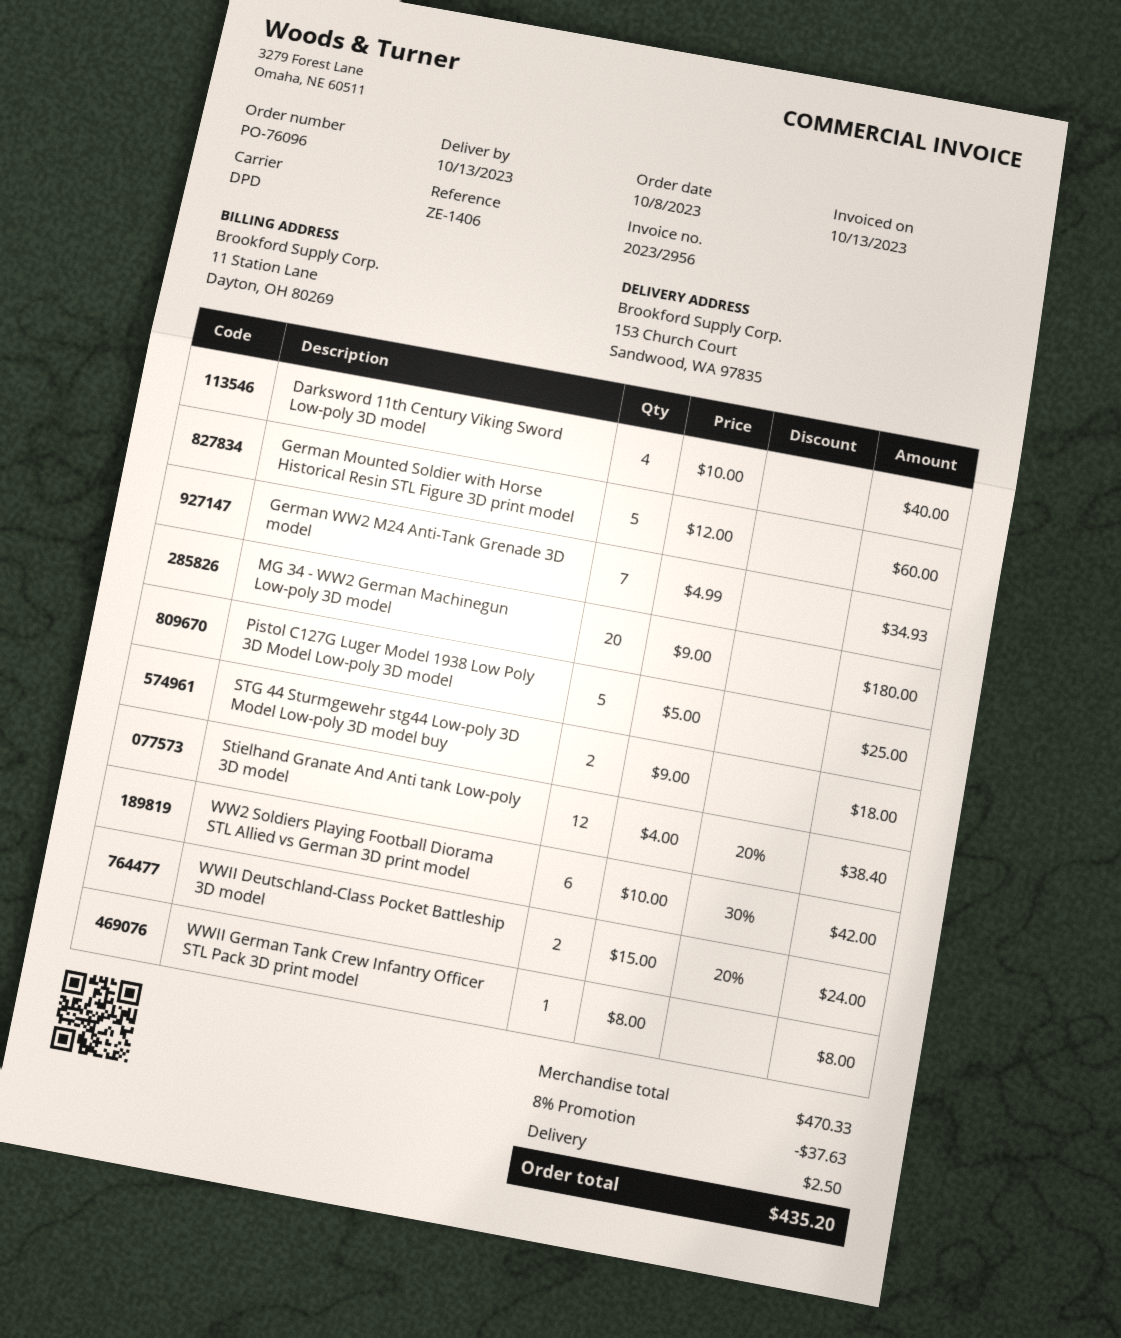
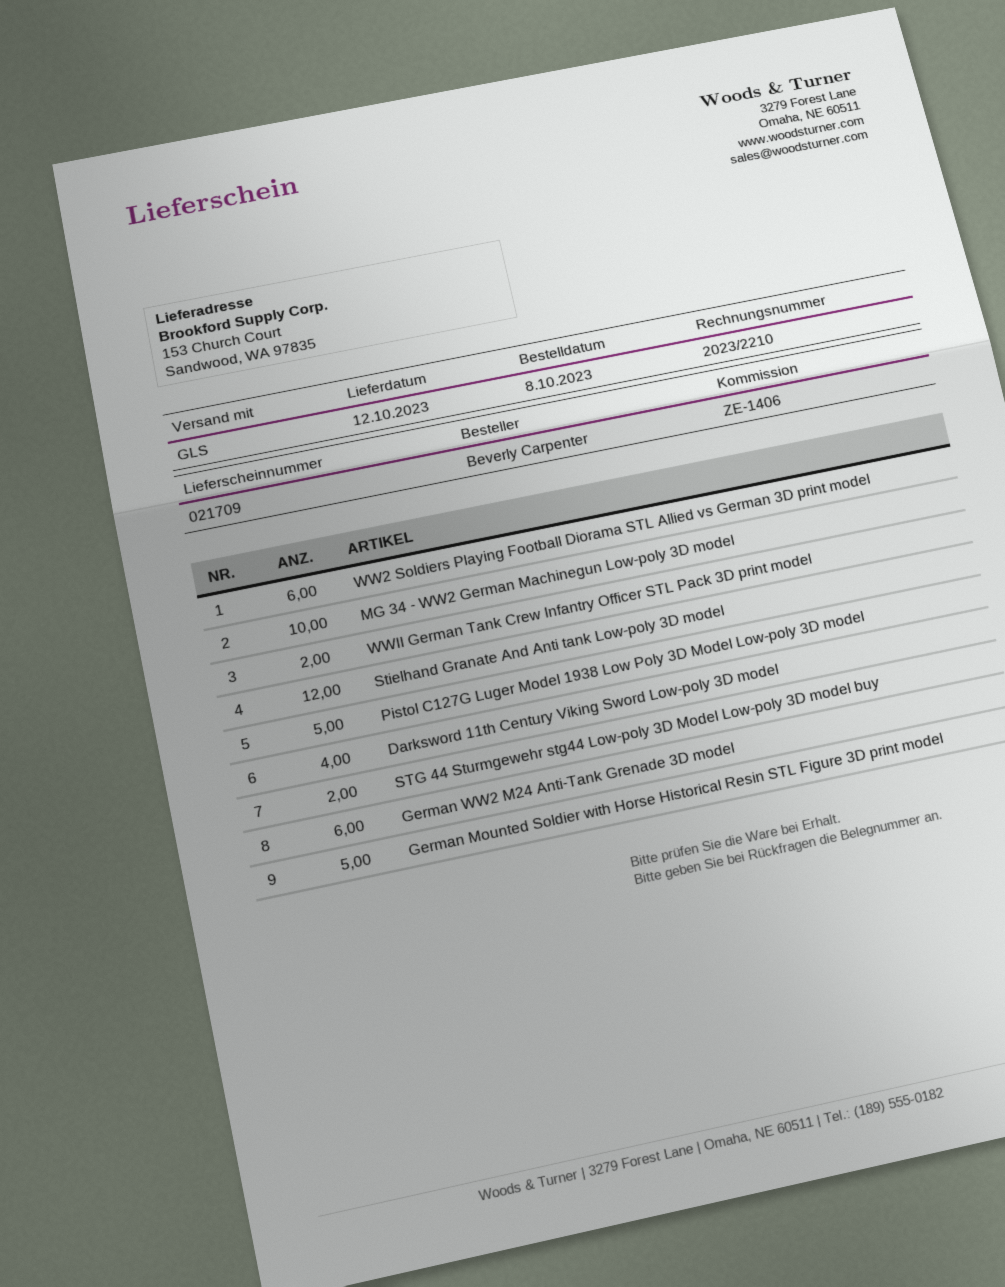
delivery date: 2023-10-13 -> 2023-10-12
invoice number: 2023/2956 -> 2023/2210
shipping method: DPD -> GLS
German WW2 M24 Anti-Tank Grenade 3D model: 7 -> 6
MG 34 - WW2 German Machinegun Low-poly 3D model: 20 -> 10
WWII Deutschland-Class Pocket Battleship 3D model: 2 -> none
WWII German Tank Crew Infantry Officer STL Pack 3D print model: 1 -> 2

